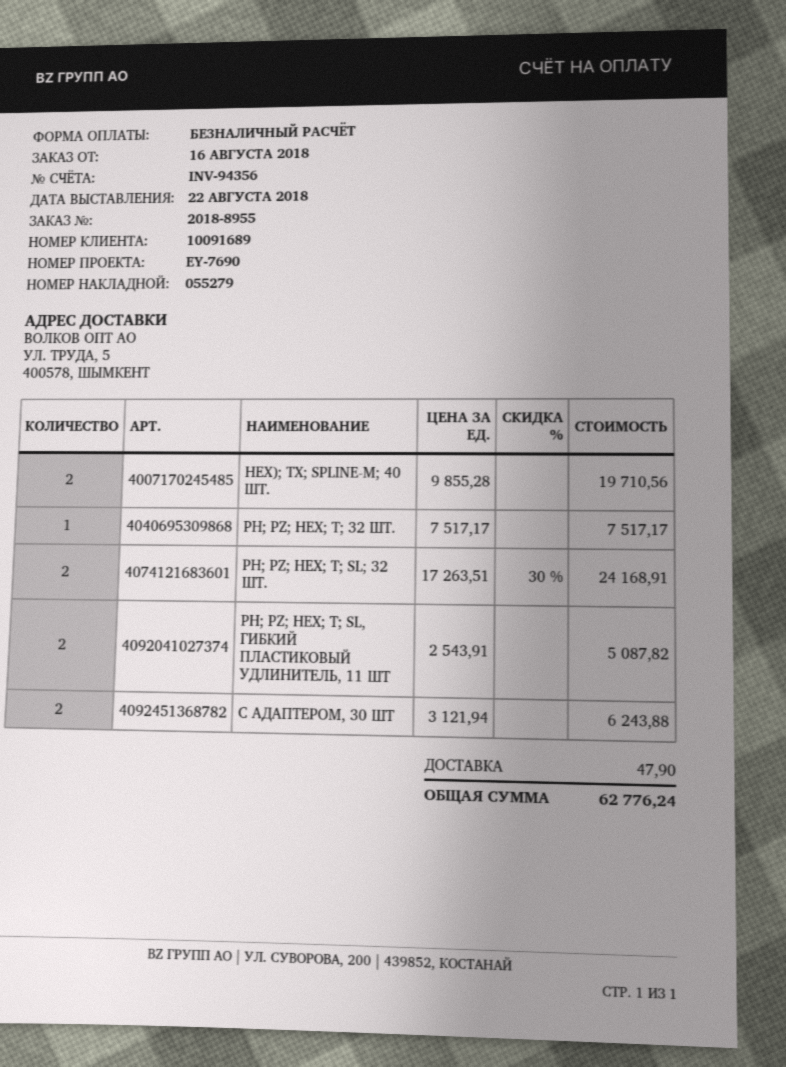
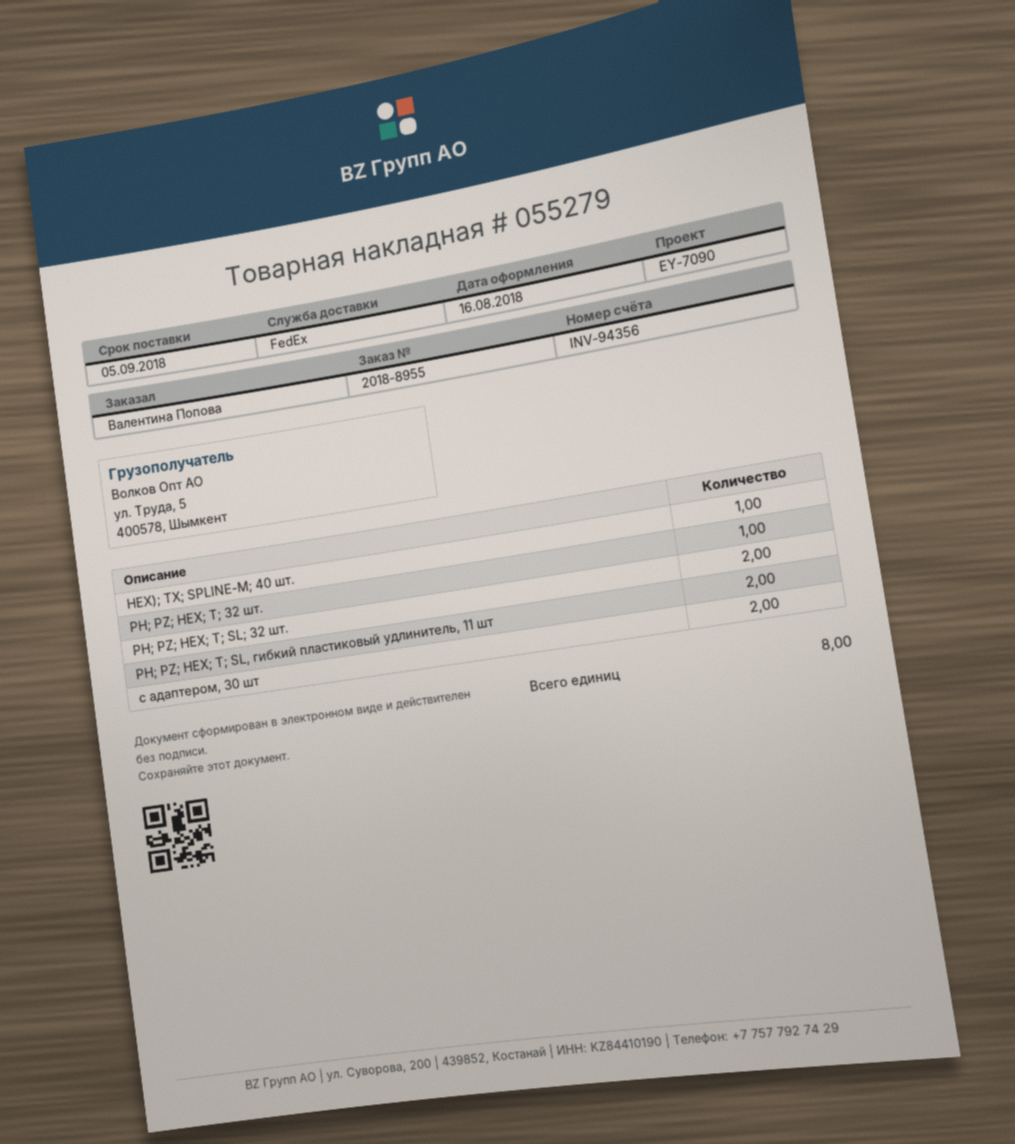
reference: EY-7690 -> EY-7090
HEX); TХ; SPLINE-М; 40 ШТ.: 2 -> 1

